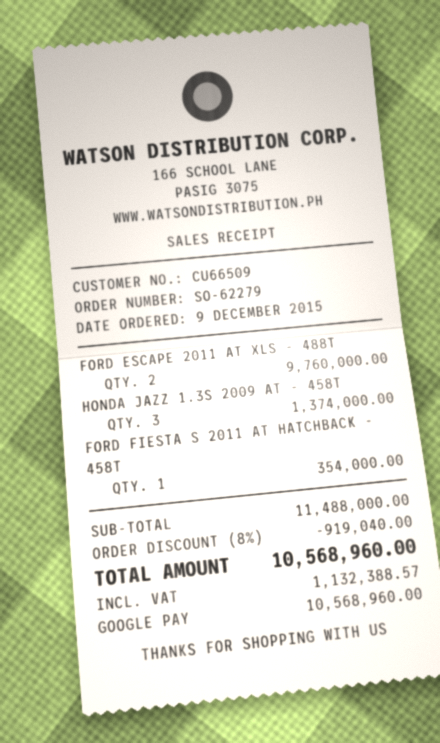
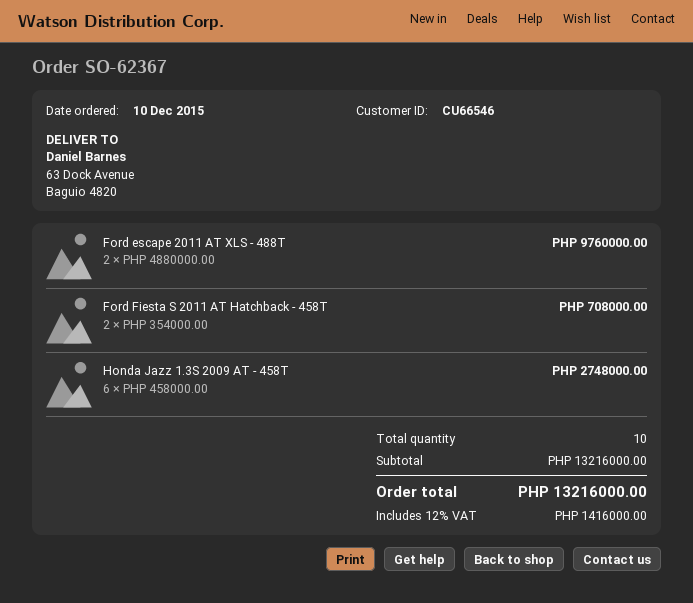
order number: SO-62279 -> SO-62367
order date: 2015-12-09 -> 2015-12-10
customer number: CU66509 -> CU66546
HONDA JAZZ 1.3S 2009 AT - 458T: 3 for 1374000.00 -> 6 for 2748000.00
FORD FIESTA S 2011 AT HATCHBACK - 458T: 1 for 354000.00 -> 2 for 708000.00
subtotal: 11488000.00 -> 13216000.00
discount: 8% = 919040.00 -> none
tax: 1132388.57 -> 1416000.00
total: 10568960.00 -> 13216000.00

